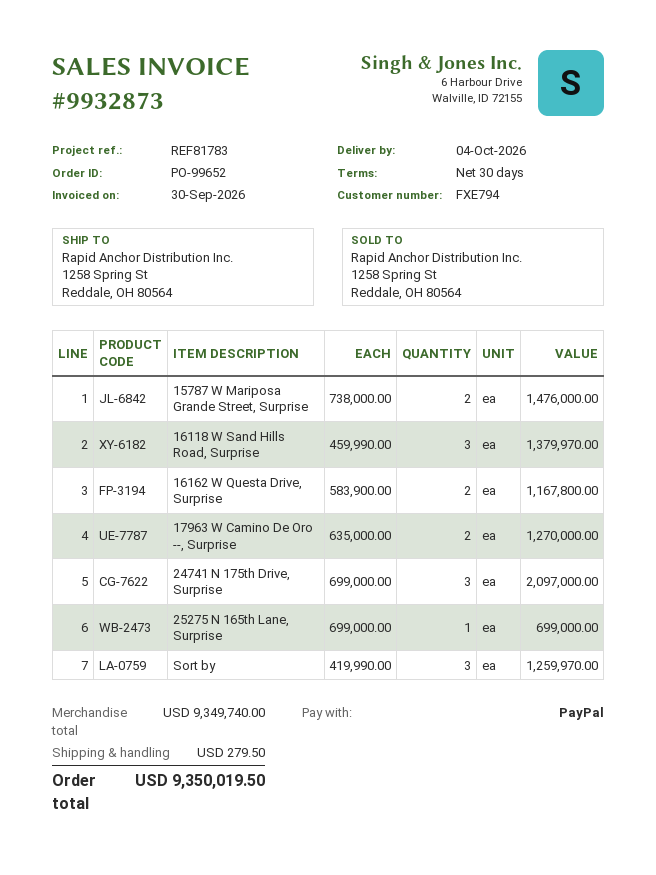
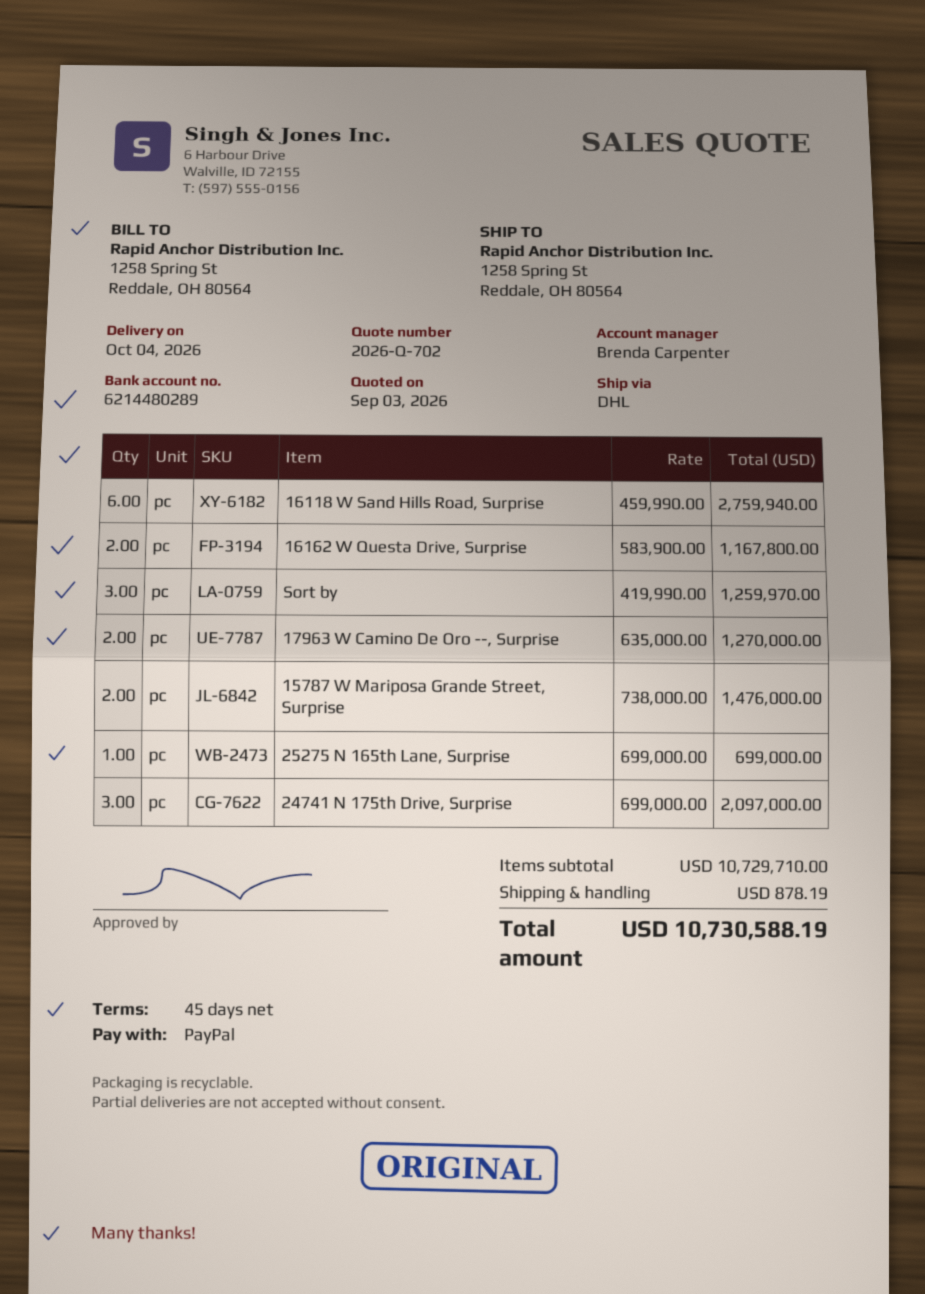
payment terms: 30 days -> 45 days
16118 W Sand Hills Road, Surprise: 3 x 459990.00 = 1379970.00 -> 6 x 459990.00 = 2759940.00
subtotal: 9349740.00 -> 10729710.00
shipping: 279.50 -> 878.19
total: 9350019.50 -> 10730588.19

